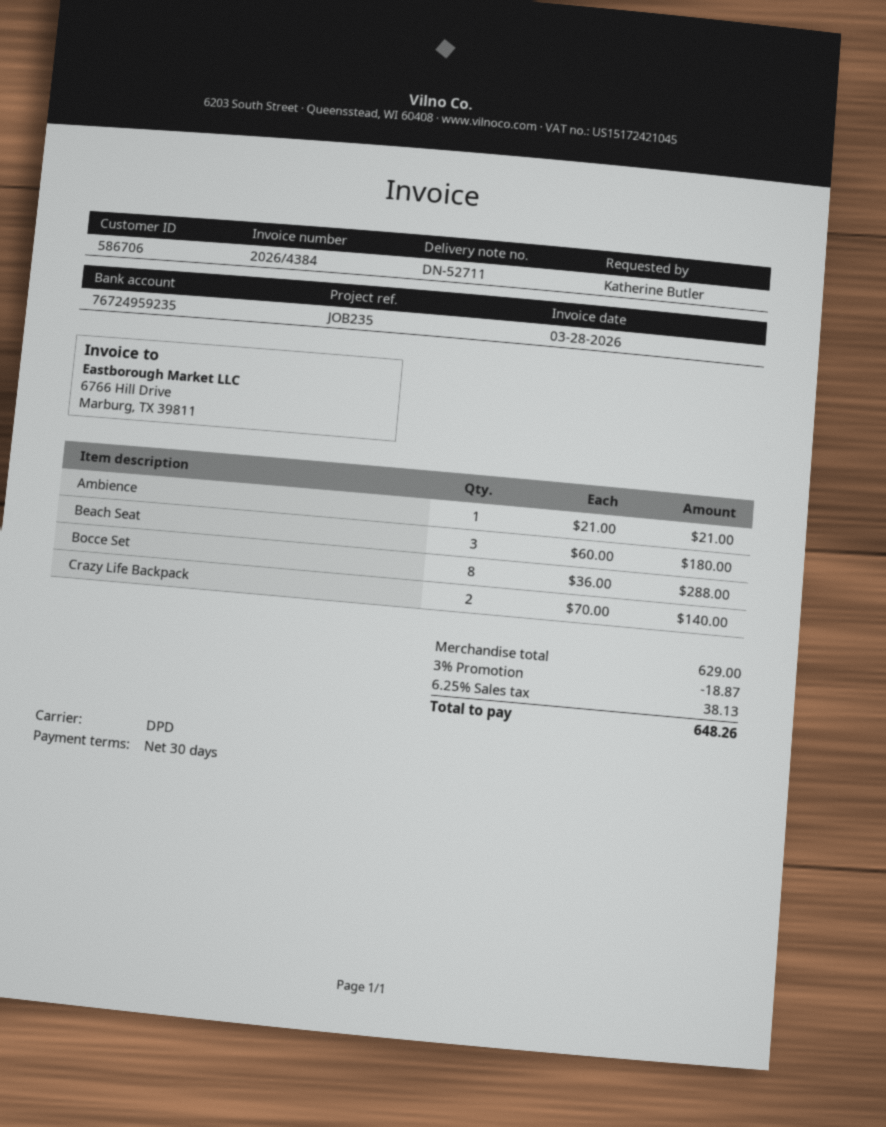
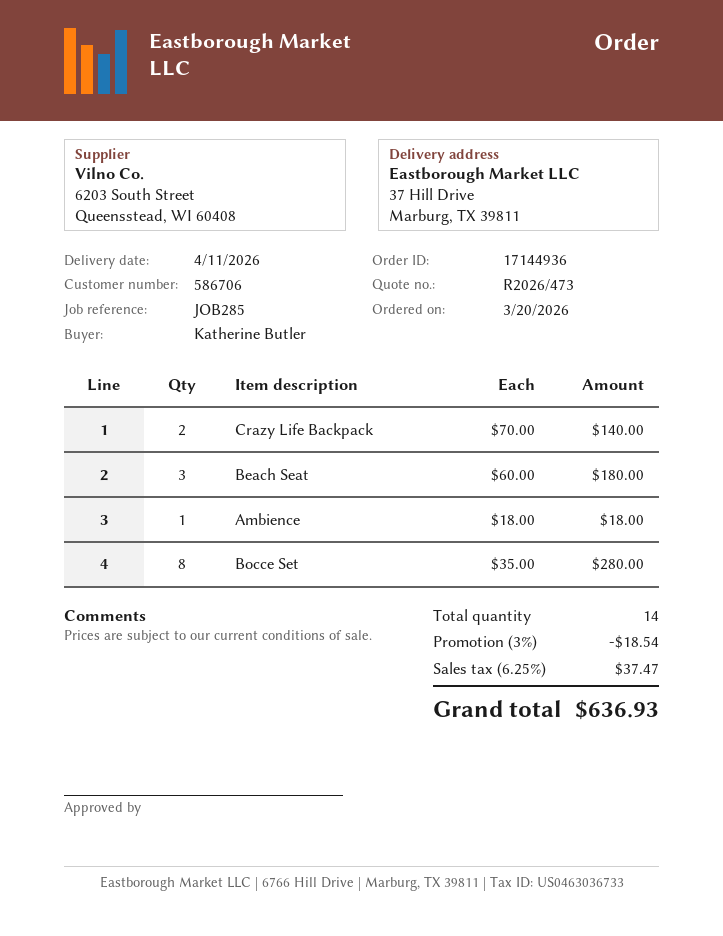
reference: JOB235 -> JOB285
Ambience: 1 x 21.00 = 21.00 -> 1 x 18.00 = 18.00
Bocce Set: 8 x 36.00 = 288.00 -> 8 x 35.00 = 280.00
discount: 3% = 18.87 -> 3% = 18.54
tax: 6.25% = 38.13 -> 6.25% = 37.47
total: 648.26 -> 636.93

